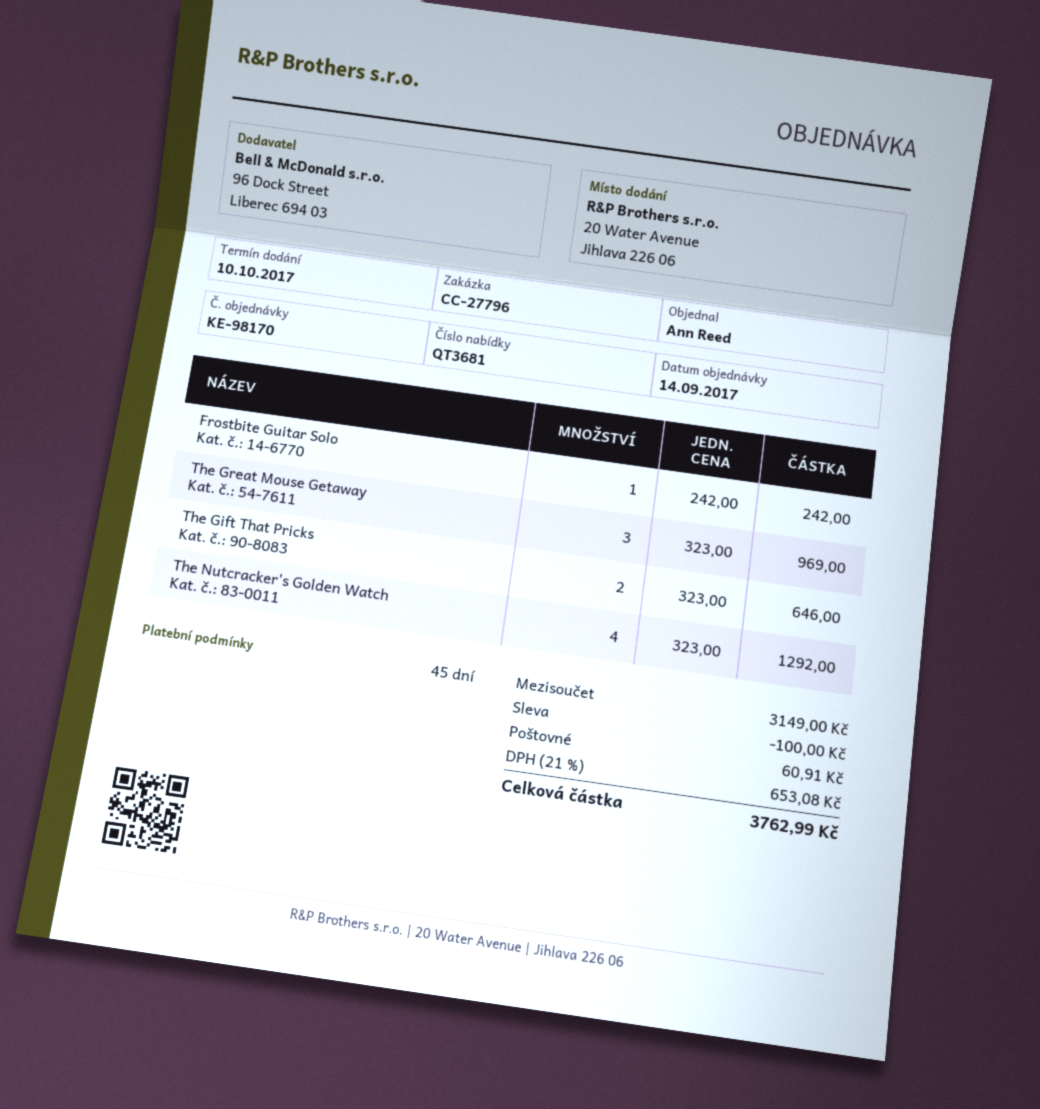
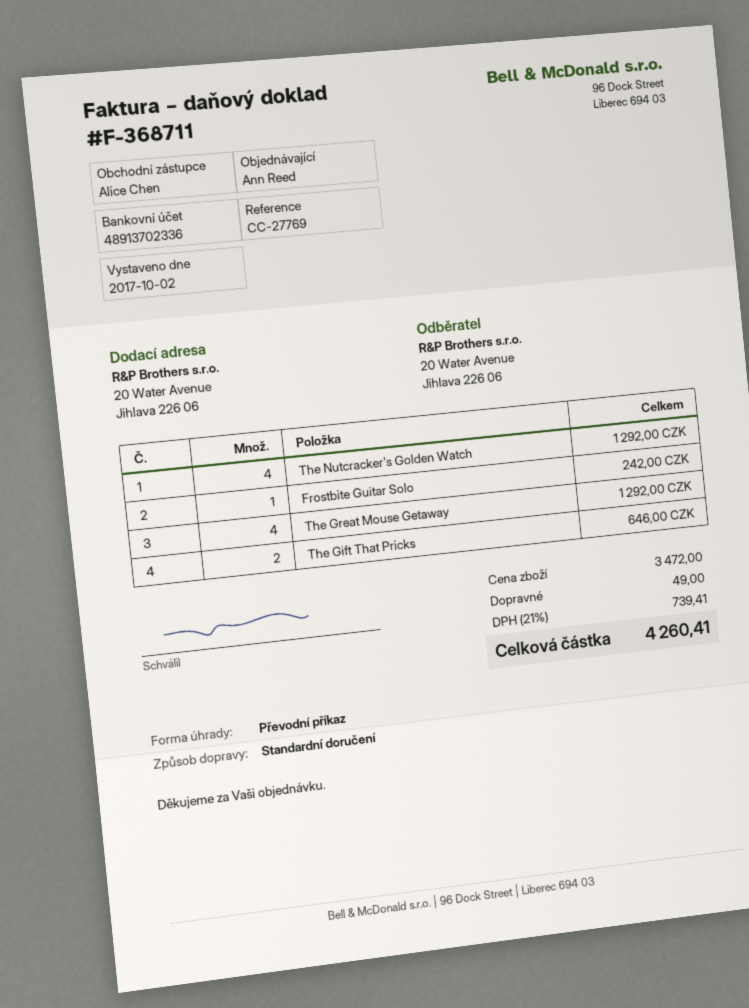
reference: CC-27796 -> CC-27769
The Great Mouse Getaway: 3 for 969.00 -> 4 for 1292.00
subtotal: 3149.00 -> 3472.00
discount: 100.00 -> none
shipping: 60.91 -> 49.00
tax: 21% = 653.08 -> 21% = 739.41
total: 3762.99 -> 4260.41

